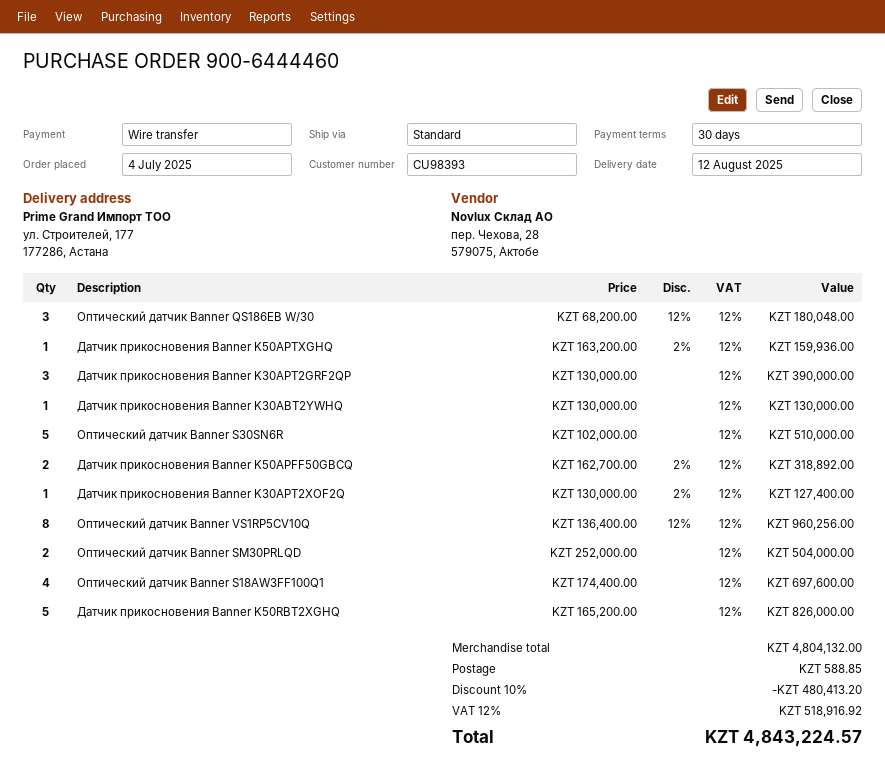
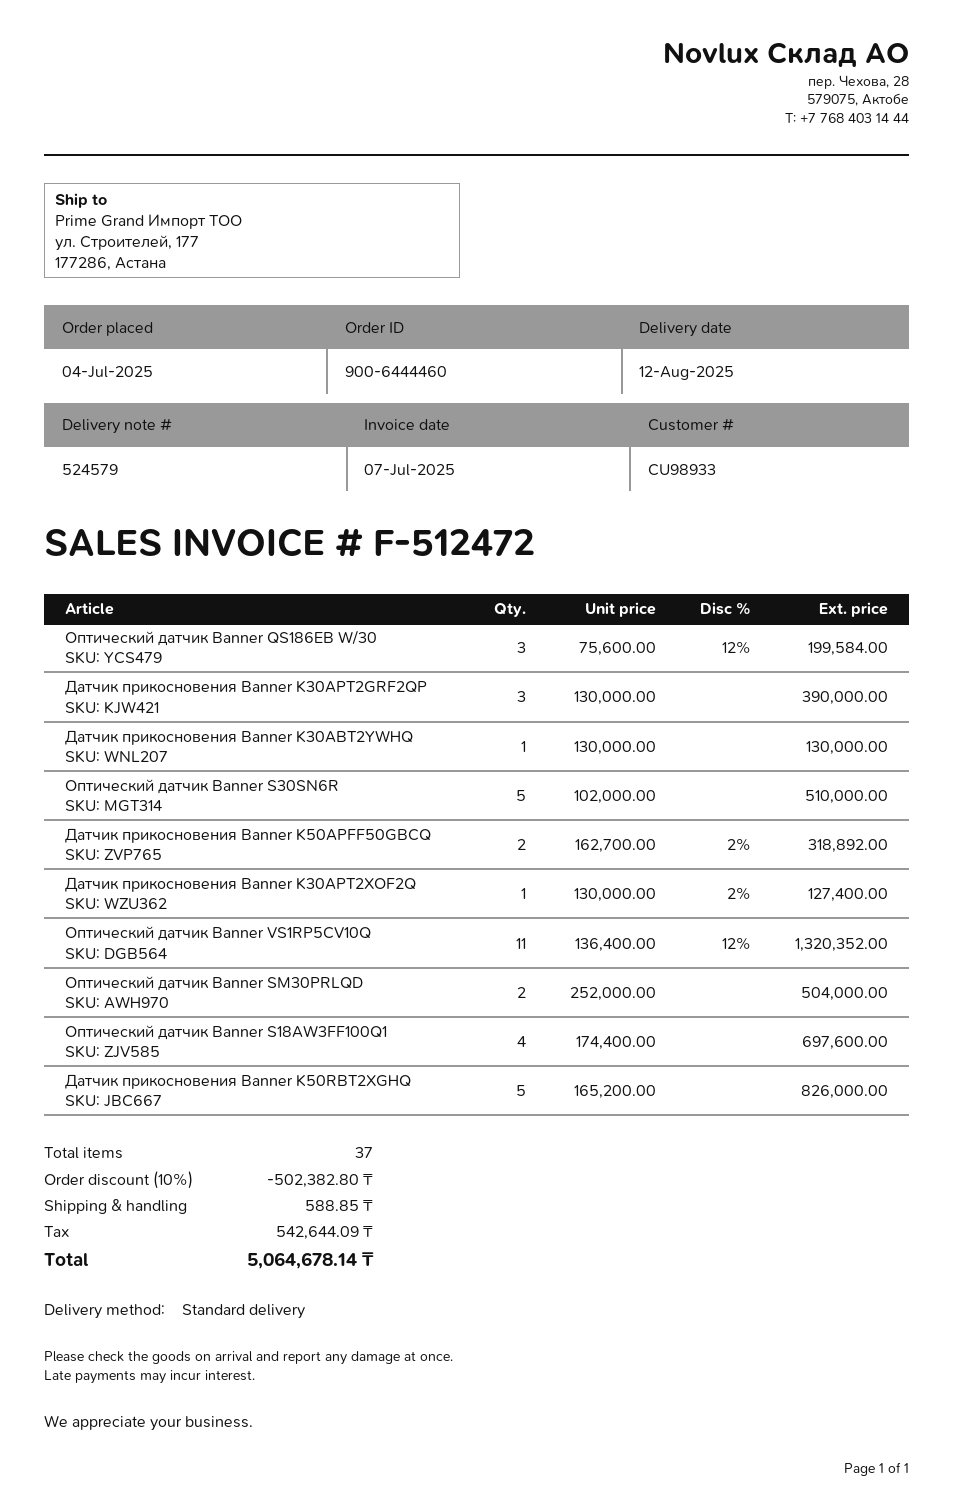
customer number: CU98393 -> CU98933
Оптический датчик Banner QS186EB W/30: 3 x 68200.00 - 12% = 180048.00 -> 3 x 75600.00 - 12% = 199584.00
Датчик прикосновения Banner K50APTXGHQ: 1 x 163200.00 - 2% = 159936.00 -> none
Оптический датчик Banner VS1RP5CV10Q: 8 x 136400.00 - 12% = 960256.00 -> 11 x 136400.00 - 12% = 1320352.00
discount: 10% = 480413.20 -> 10% = 502382.80
tax: 518916.92 -> 542644.09
total: 4843224.57 -> 5064678.14

